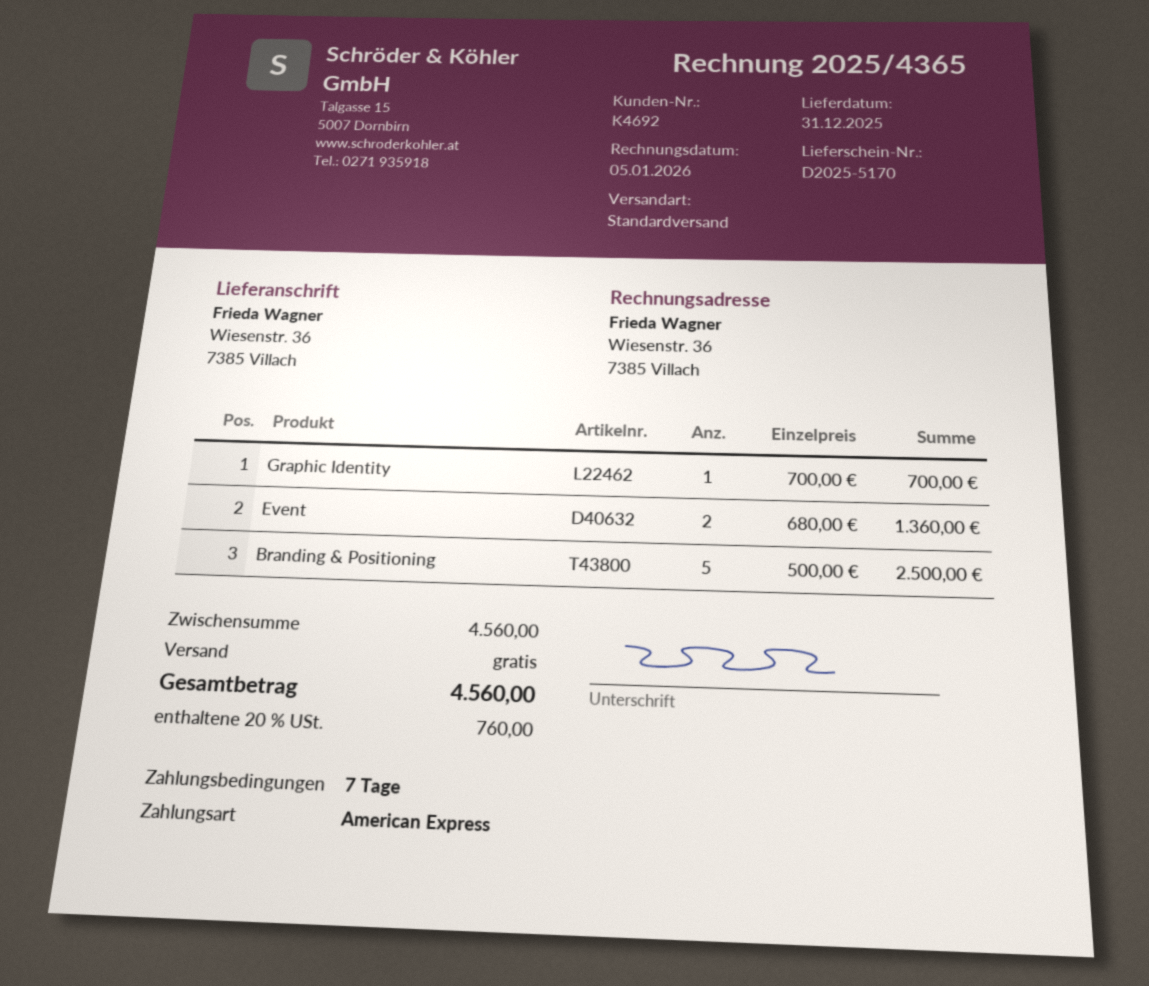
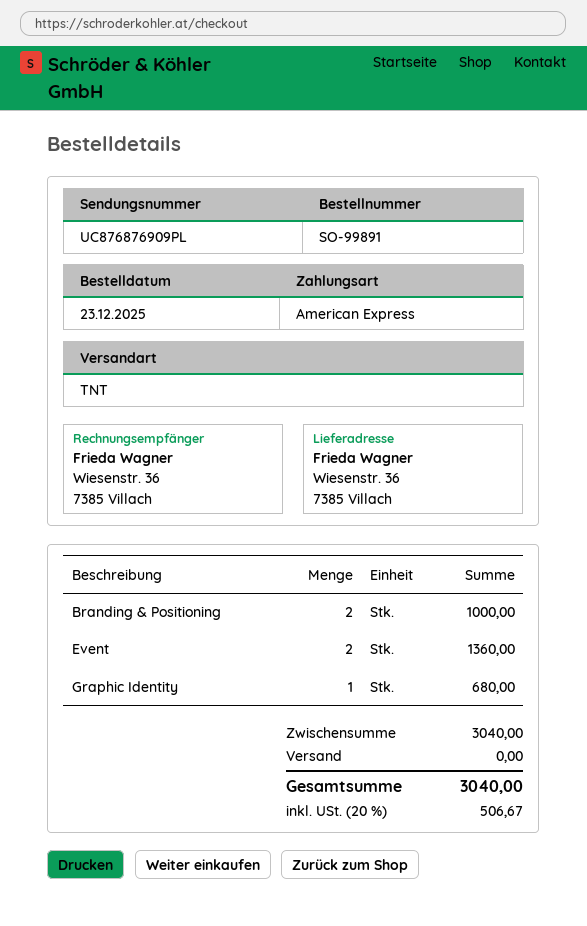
shipping method: standard -> TNT
Graphic Identity: 1 for 700.00 -> 1 for 680.00
Branding & Positioning: 5 for 2500.00 -> 2 for 1000.00
subtotal: 4560.00 -> 3040.00
tax: 20% = 760.00 -> 20% = 506.67
total: 4560.00 -> 3040.00

